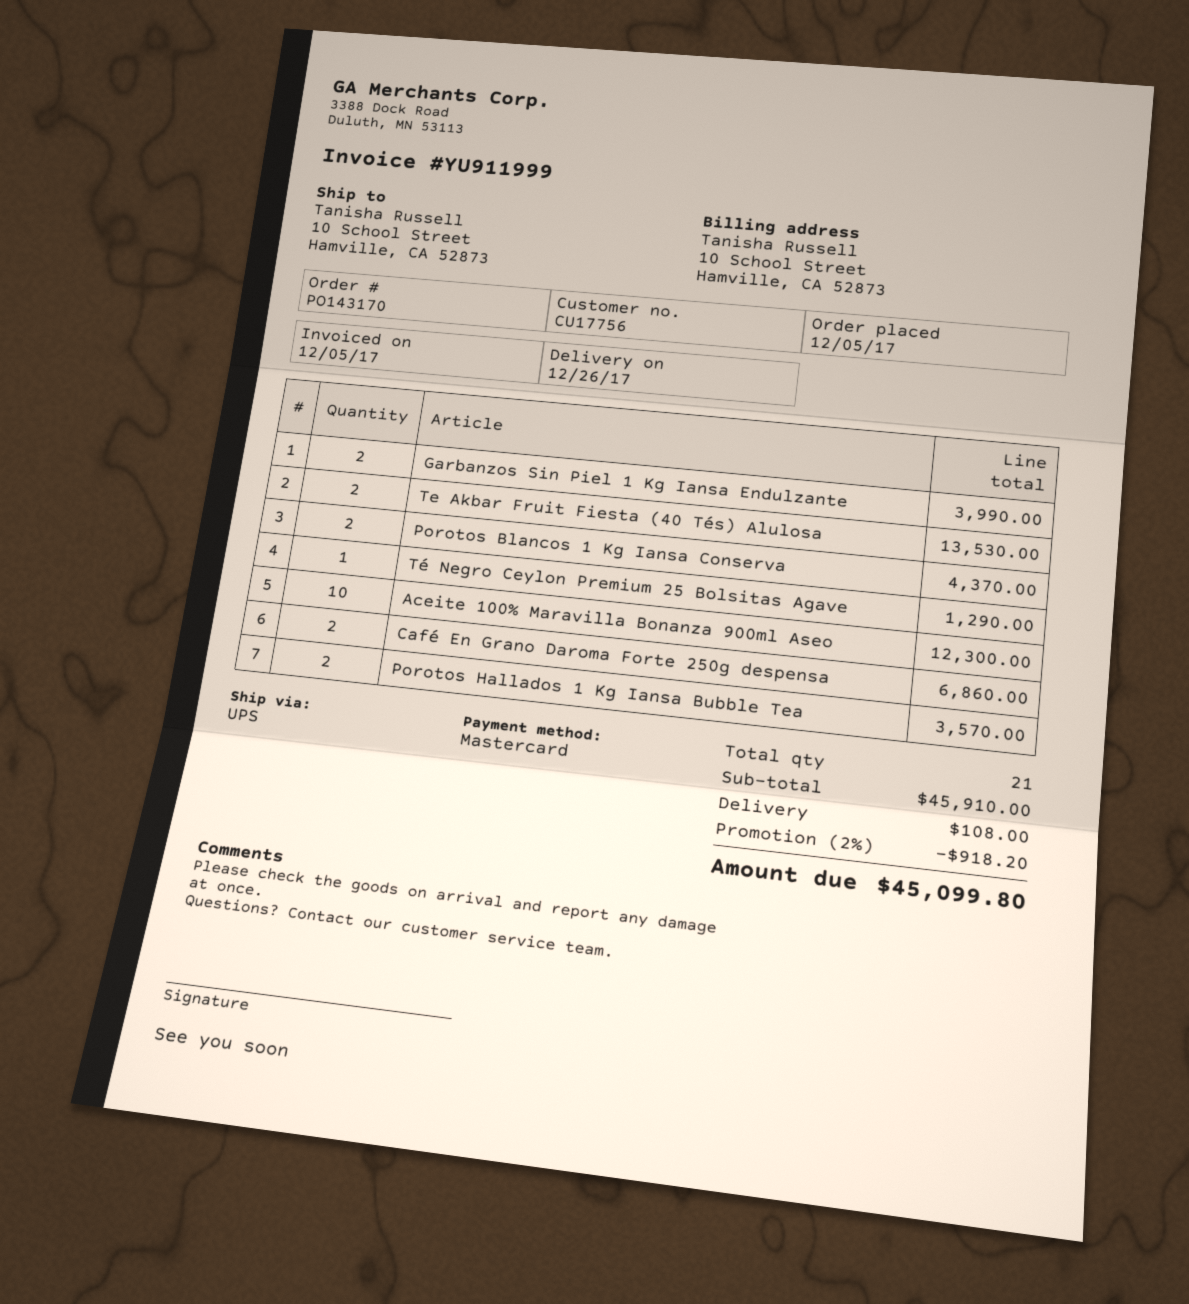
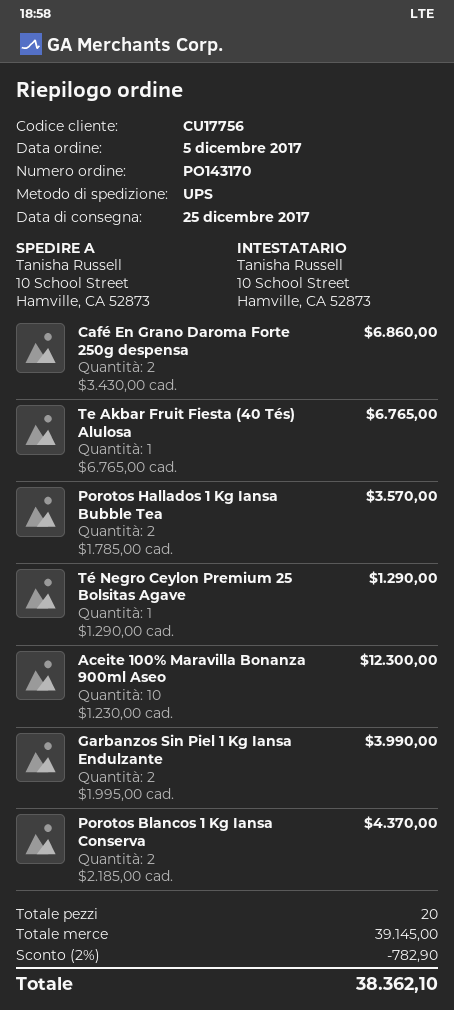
delivery date: 2017-12-26 -> 2017-12-25
Te Akbar Fruit Fiesta (40 Tés) Alulosa: 2 for 13530.00 -> 1 for 6765.00
total quantity: 21 -> 20
subtotal: 45910.00 -> 39145.00
discount: 2% = 918.20 -> 2% = 782.90
shipping: 108.00 -> none
total: 45099.80 -> 38362.10

